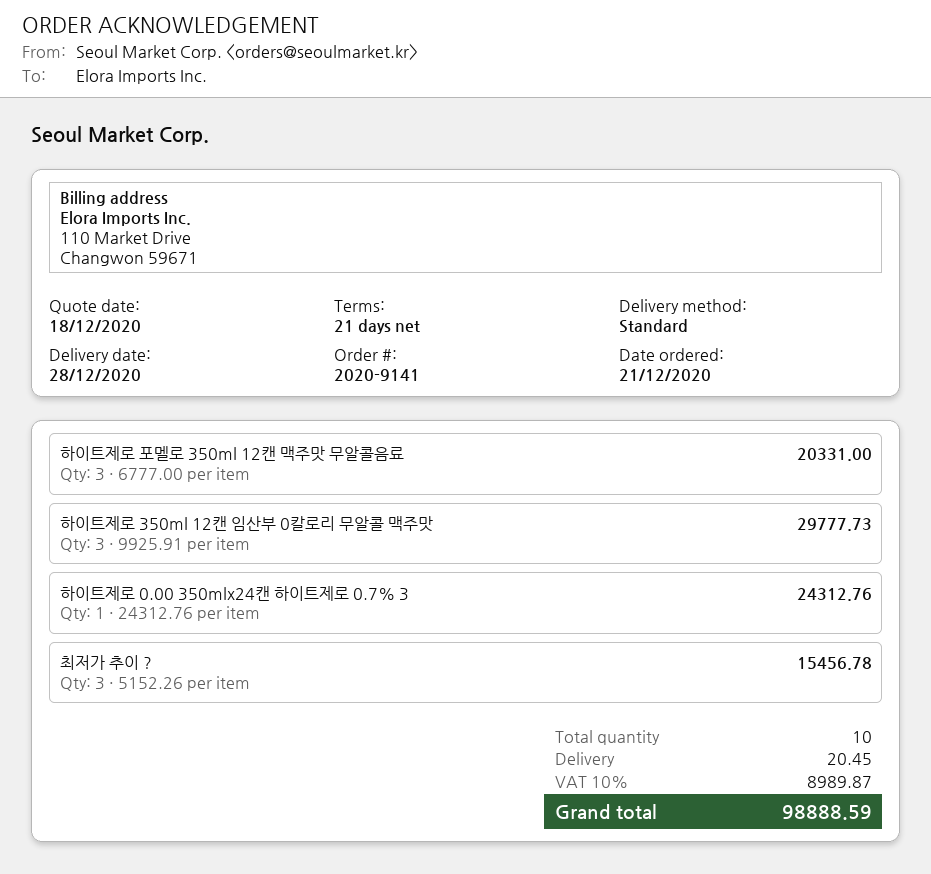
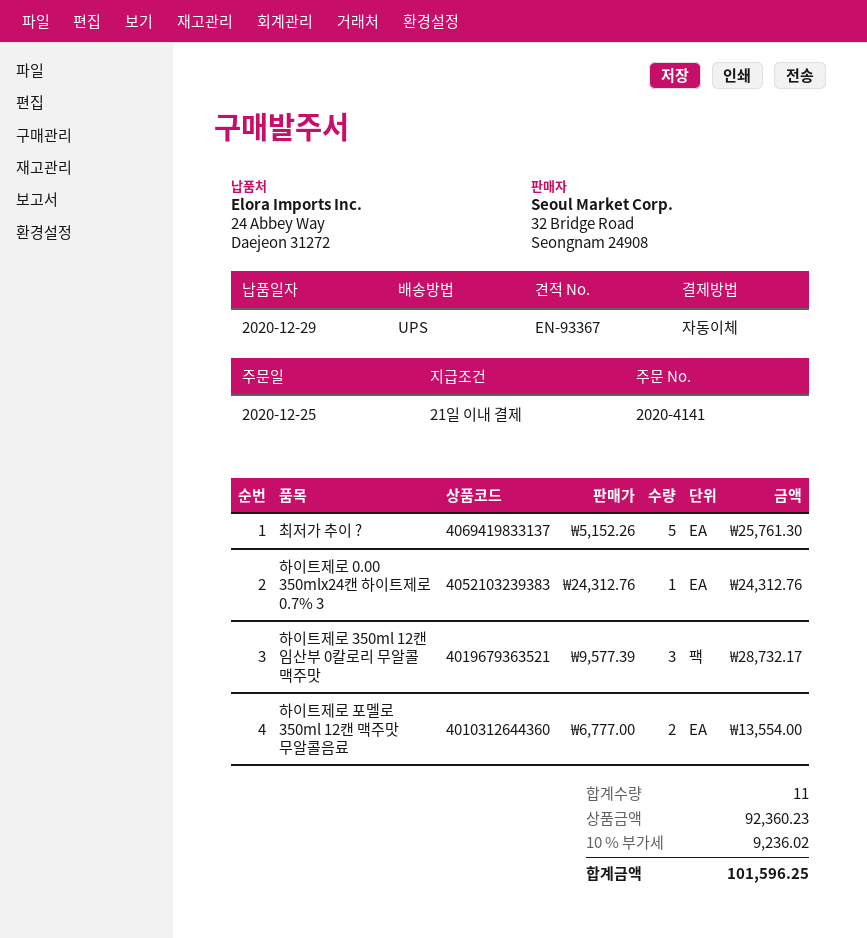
order number: 2020-9141 -> 2020-4141
order date: 2020-12-21 -> 2020-12-25
delivery date: 2020-12-28 -> 2020-12-29
shipping method: standard -> UPS
하이트제로 포멜로 350ml 12캔 맥주맛 무알콜음료: 3 x 6777.00 = 20331.00 -> 2 x 6777.00 = 13554.00
하이트제로 350ml 12캔 임산부 0칼로리 무알콜 맥주맛: 3 x 9925.91 = 29777.73 -> 3 x 9577.39 = 28732.17
최저가 추이 ?: 3 x 5152.26 = 15456.78 -> 5 x 5152.26 = 25761.30
total quantity: 10 -> 11
shipping: 20.45 -> none
tax: 10% = 8989.87 -> 10% = 9236.02
total: 98888.59 -> 101596.25

